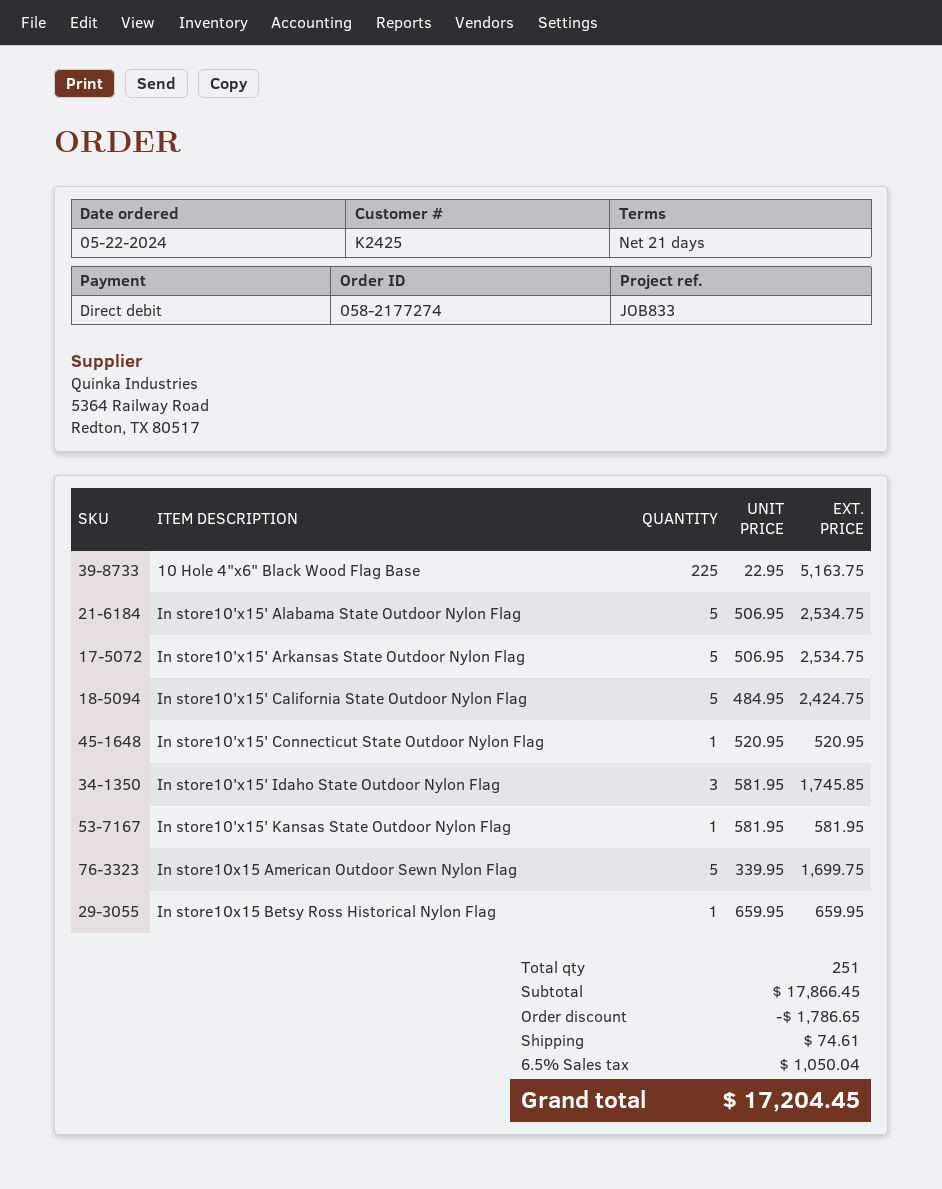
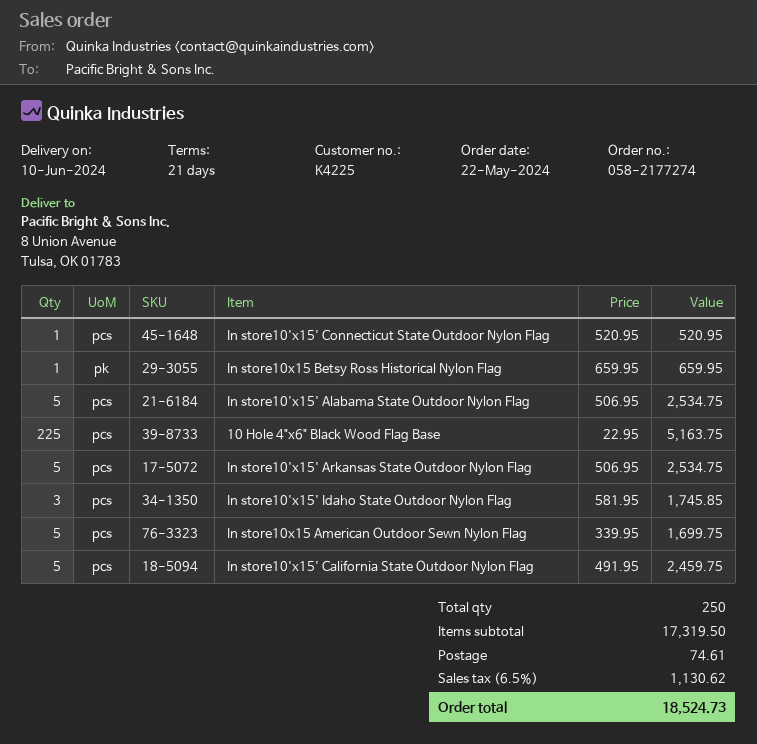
customer number: K2425 -> K4225
In store10'x15' California State Outdoor Nylon Flag: 5 x 484.95 = 2424.75 -> 5 x 491.95 = 2459.75
In store10'x15' Kansas State Outdoor Nylon Flag: 1 x 581.95 = 581.95 -> none
total quantity: 251 -> 250
subtotal: 17866.45 -> 17319.50
discount: 1786.65 -> none
tax: 6.5% = 1050.04 -> 6.5% = 1130.62
total: 17204.45 -> 18524.73

